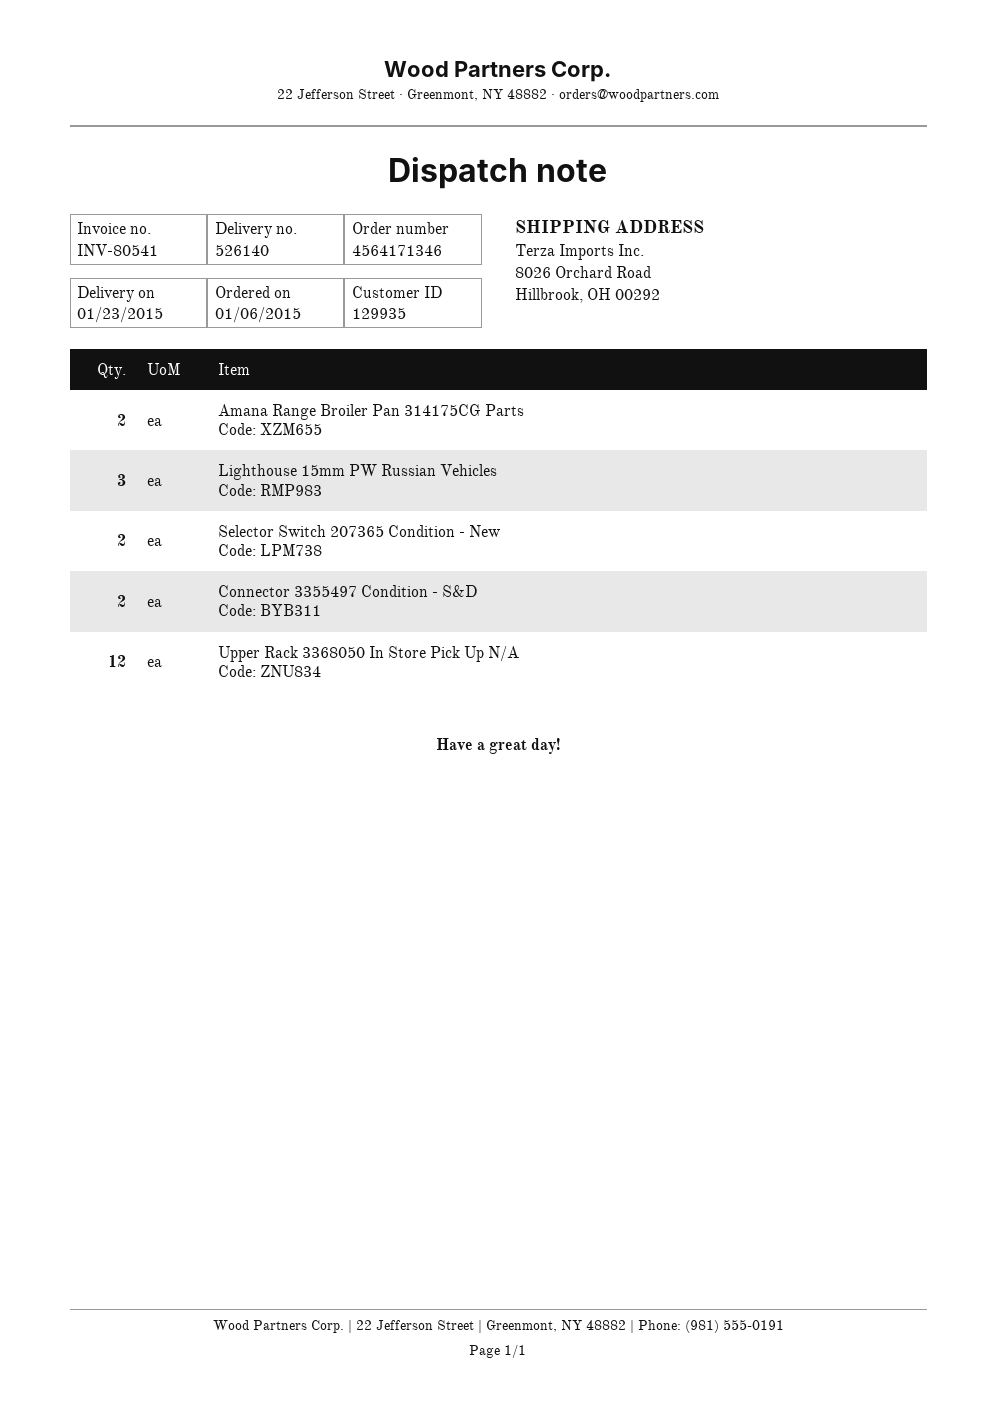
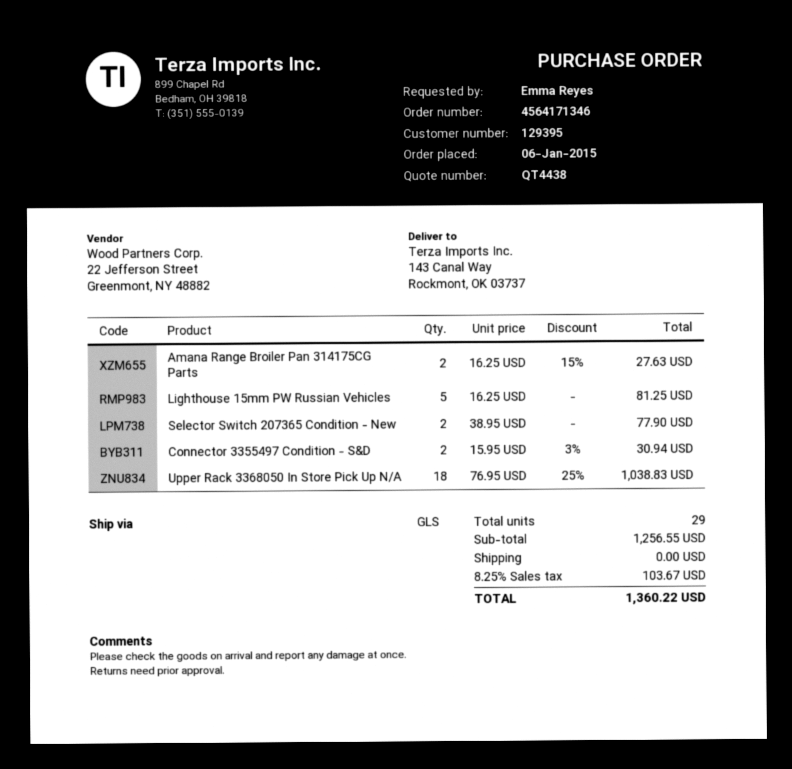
customer number: 129935 -> 129395
ship to: 8026 Orchard Road, Hillbrook, OH 00292 -> 143 Canal Way, Rockmont, OK 03737
Lighthouse 15mm PW Russian Vehicles: 3 -> 5
Upper Rack 3368050 In Store Pick Up N/A: 12 -> 18

